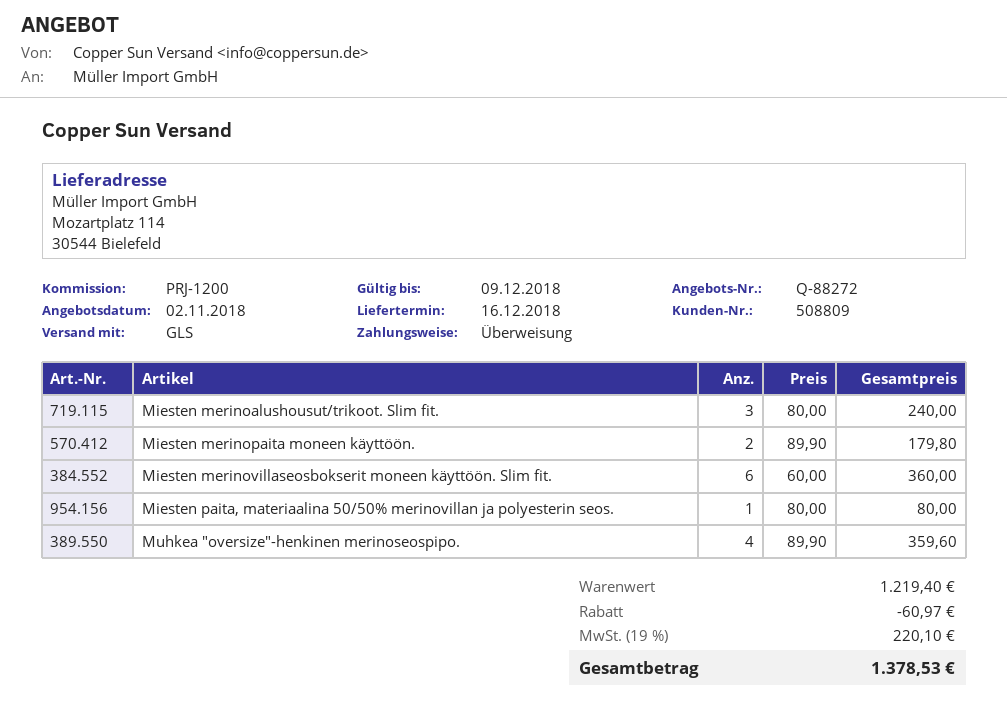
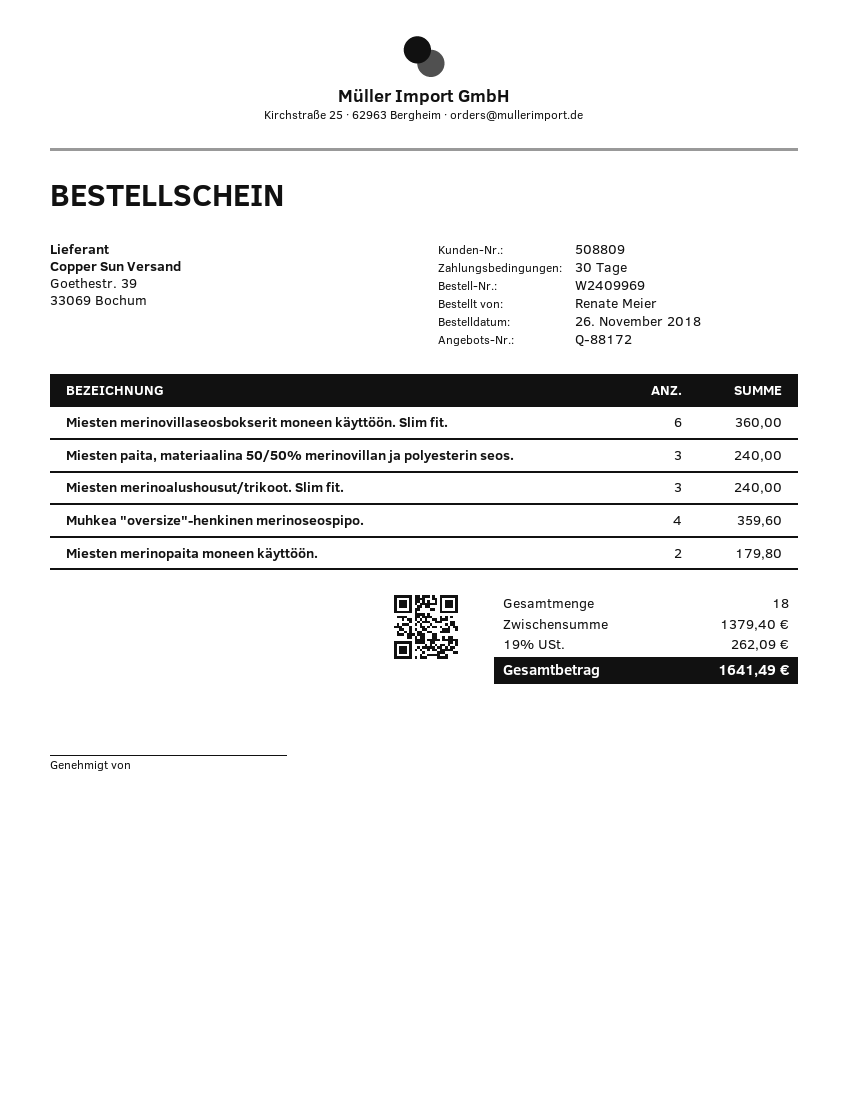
quote number: Q-88272 -> Q-88172
Miesten paita, materiaalina 50/50% merinovillan ja polyesterin seos.: 1 for 80.00 -> 3 for 240.00
subtotal: 1219.40 -> 1379.40
discount: 60.97 -> none
tax: 19% = 220.10 -> 19% = 262.09
total: 1378.53 -> 1641.49

